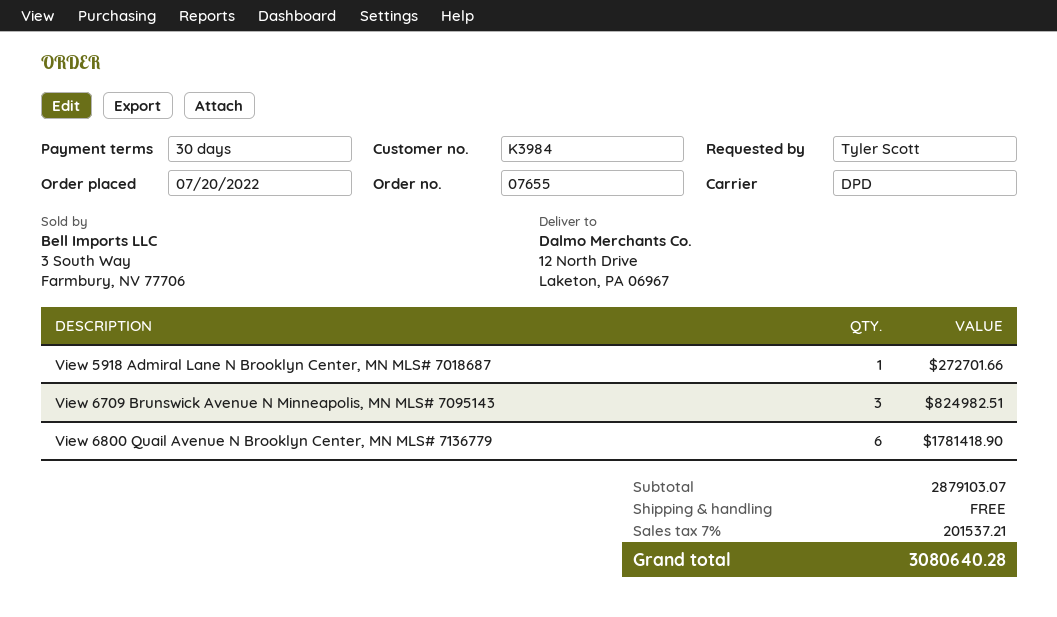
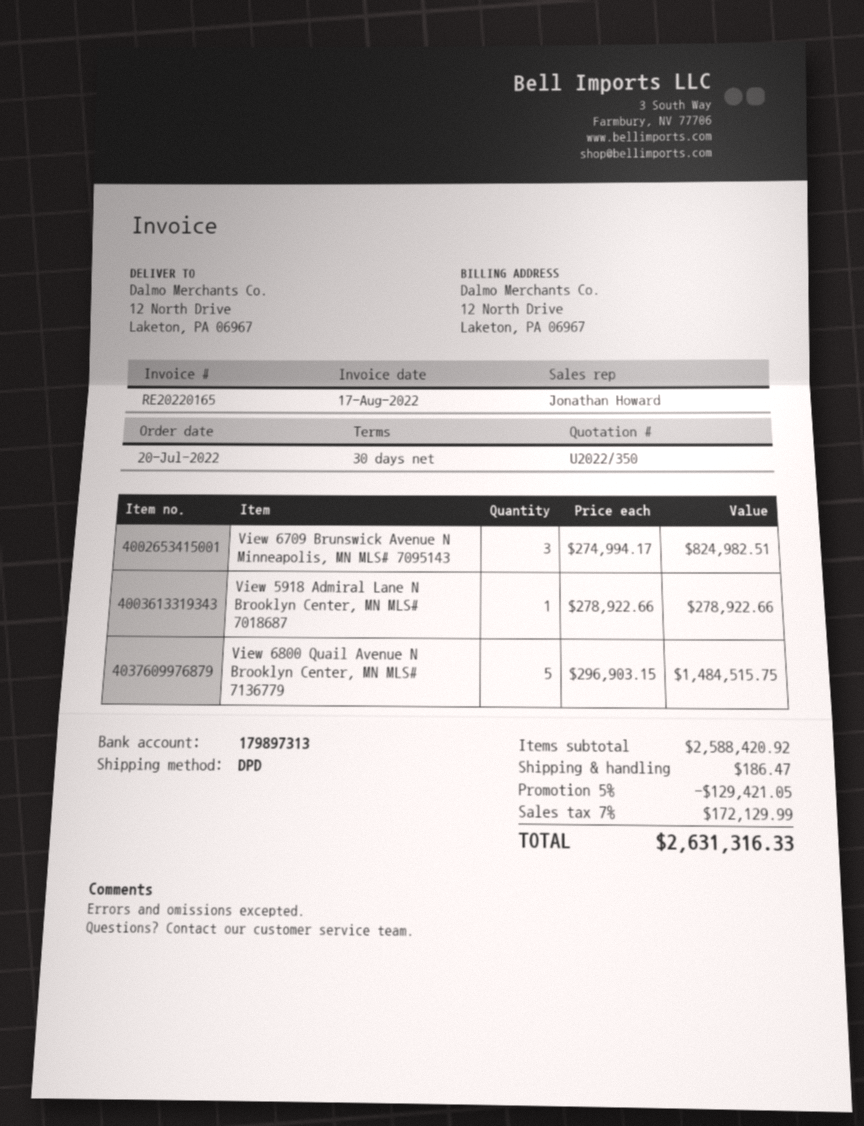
View 5918 Admiral Lane N Brooklyn Center, MN MLS# 7018687: 1 for 272701.66 -> 1 for 278922.66
View 6800 Quail Avenue N Brooklyn Center, MN MLS# 7136779: 6 for 1781418.90 -> 5 for 1484515.75
subtotal: 2879103.07 -> 2588420.92
discount: none -> 5% = 129421.05
shipping: 0.00 -> 186.47
tax: 7% = 201537.21 -> 7% = 172129.99
total: 3080640.28 -> 2631316.33

